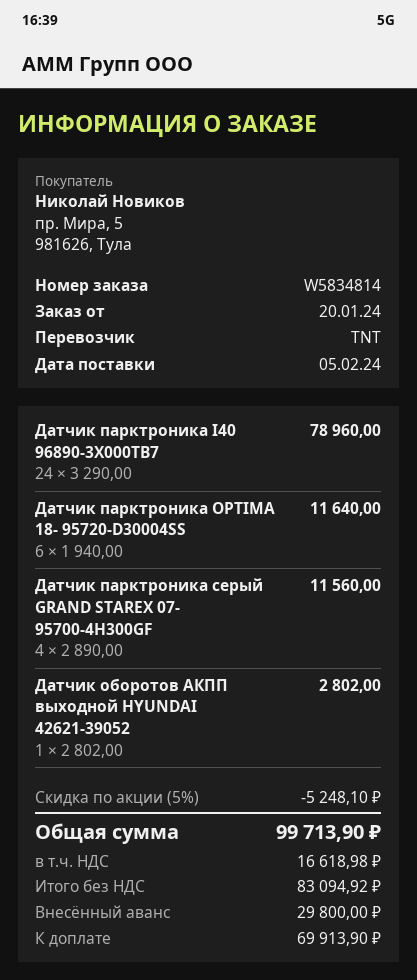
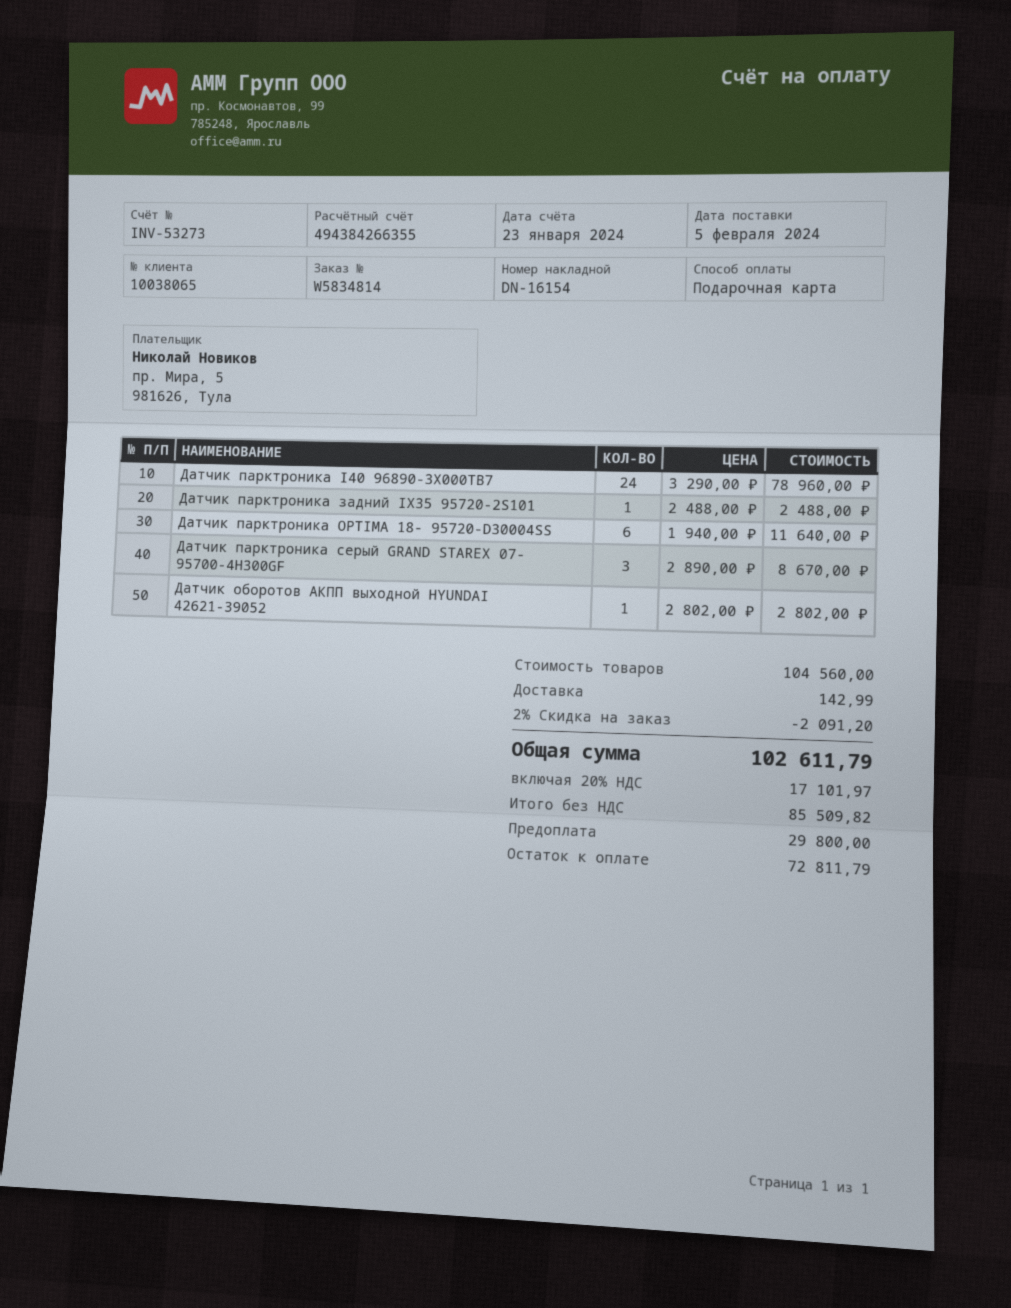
Датчик парктроника серый GRAND STAREX 07- 95700-4H300GF: 4 x 2890.00 = 11560.00 -> 3 x 2890.00 = 8670.00
Датчик парктроника задний IX35 95720-2S101: none -> 1 x 2488.00 = 2488.00
discount: 5% = 5248.10 -> 2% = 2091.20
shipping: none -> 142.99
net: 83094.92 -> 85509.82
tax: 16618.98 -> 17101.97
total: 99713.90 -> 102611.79
balance: 69913.90 -> 72811.79

